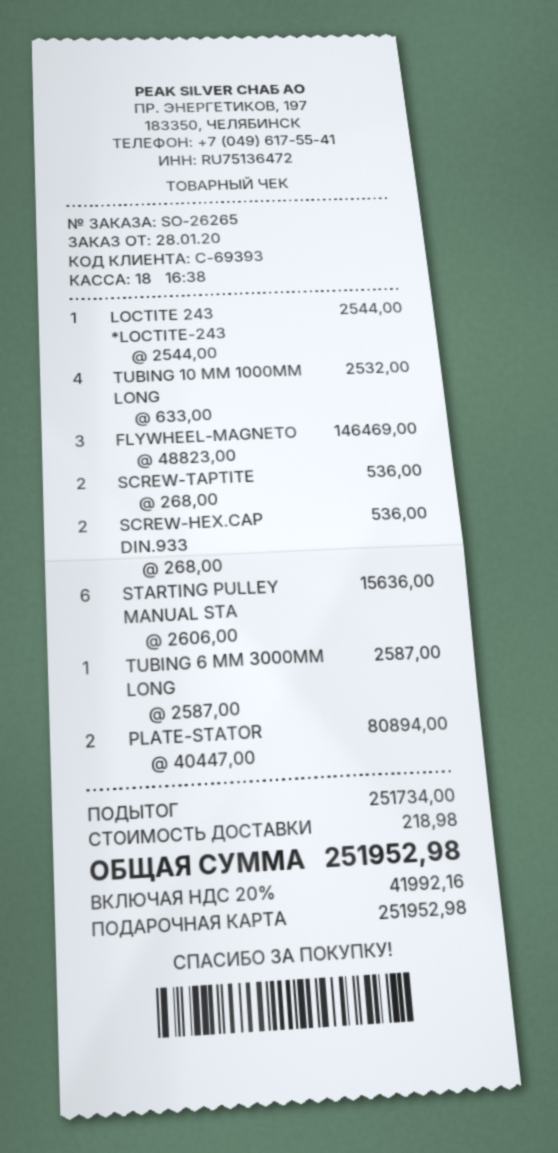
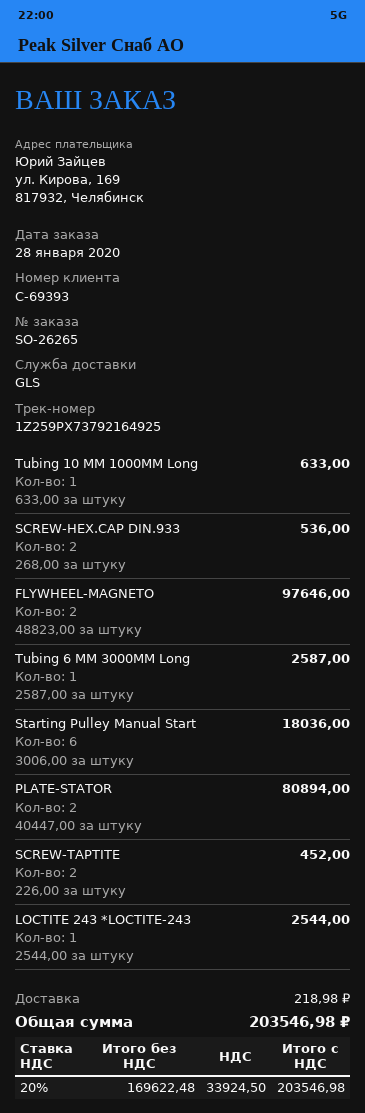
TUBING 10 MM 1000MM LONG: 4 x 633.00 = 2532.00 -> 1 x 633.00 = 633.00
FLYWHEEL-MAGNETO: 3 x 48823.00 = 146469.00 -> 2 x 48823.00 = 97646.00
SCREW-TAPTITE: 2 x 268.00 = 536.00 -> 2 x 226.00 = 452.00
STARTING PULLEY MANUAL STA: 6 x 2606.00 = 15636.00 -> 6 x 3006.00 = 18036.00
tax: 20% = 41992.16 -> 20% = 33924.50
total: 251952.98 -> 203546.98

